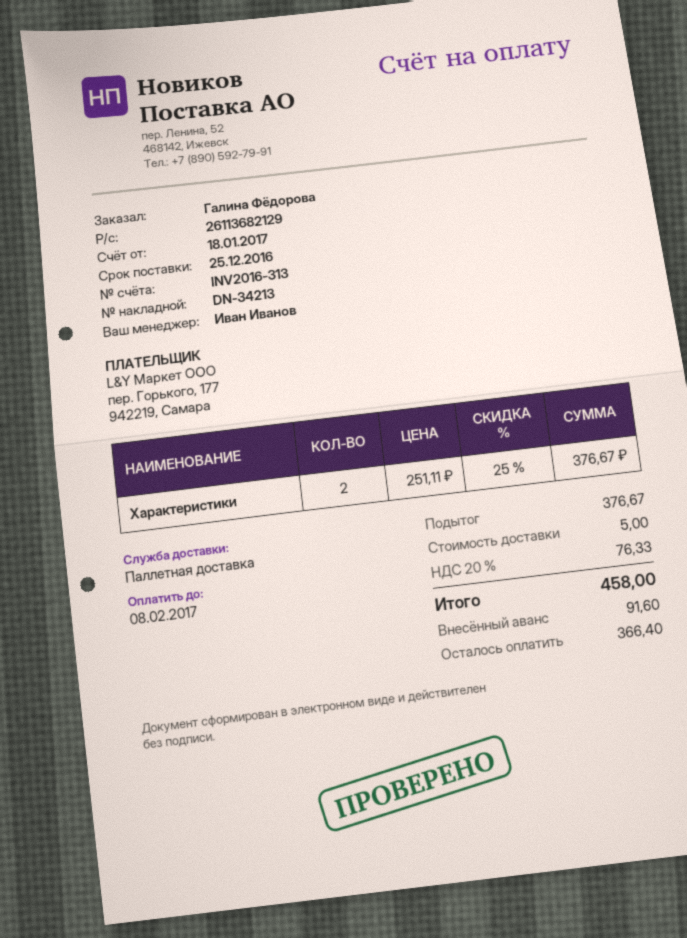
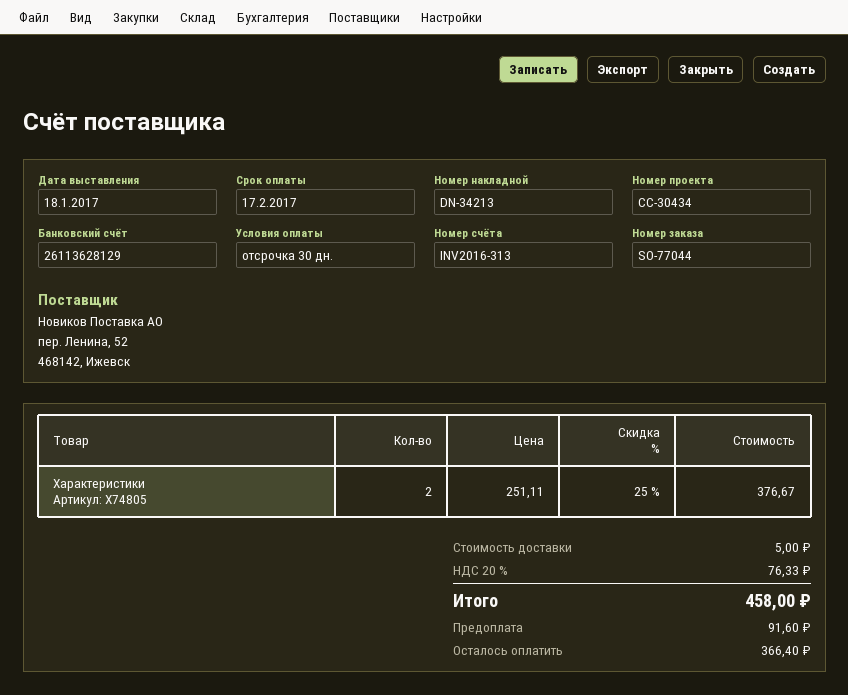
due date: 2017-02-08 -> 2017-02-17
bank account: 26113682129 -> 26113628129

